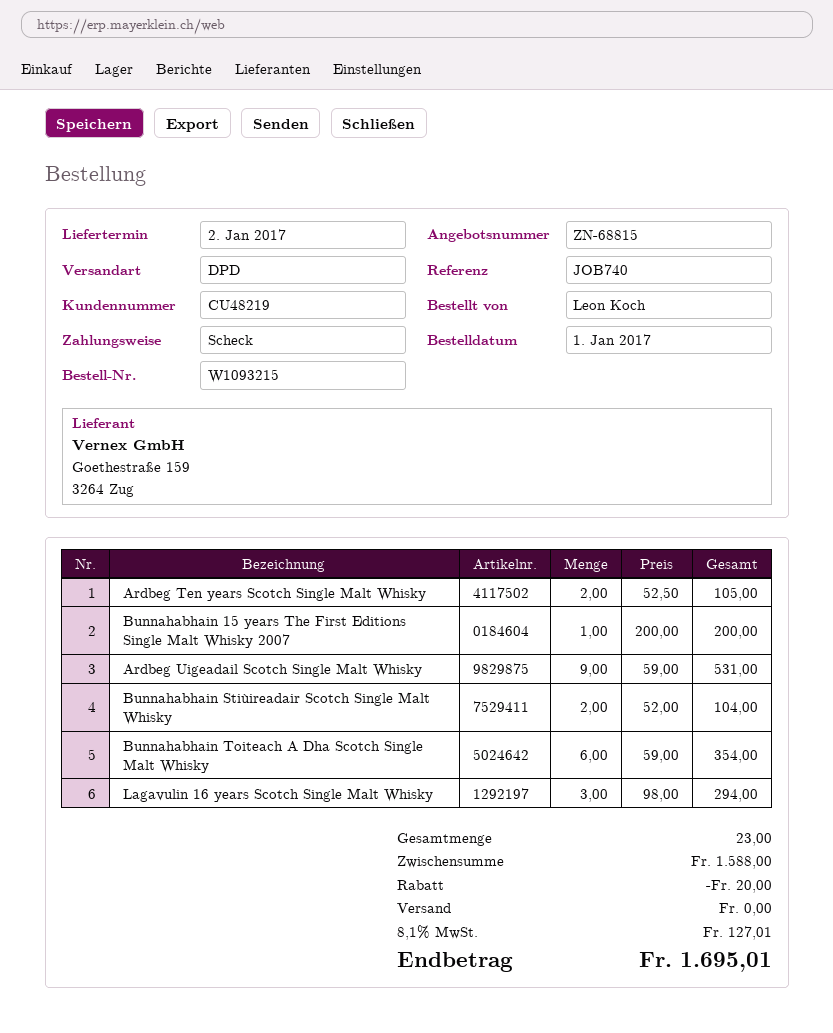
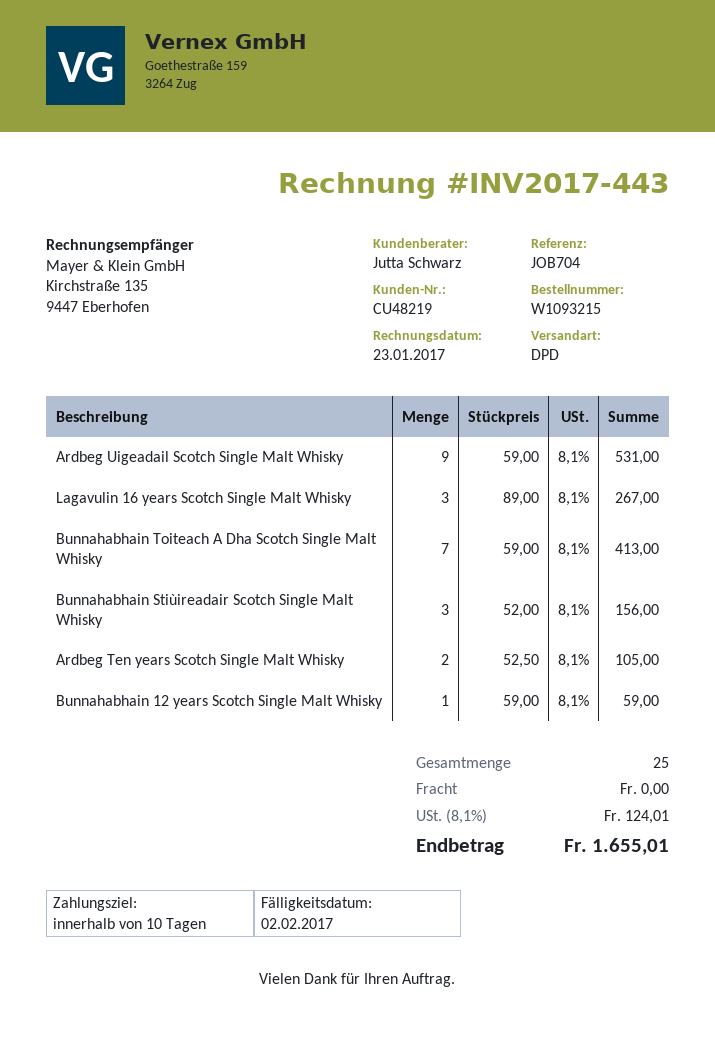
reference: JOB740 -> JOB704
Bunnahabhain 15 years The First Editions Single Malt Whisky 2007: 1 x 200.00 = 200.00 -> none
Bunnahabhain Stiùireadair Scotch Single Malt Whisky: 2 x 52.00 = 104.00 -> 3 x 52.00 = 156.00
Bunnahabhain Toiteach A Dha Scotch Single Malt Whisky: 6 x 59.00 = 354.00 -> 7 x 59.00 = 413.00
Lagavulin 16 years Scotch Single Malt Whisky: 3 x 98.00 = 294.00 -> 3 x 89.00 = 267.00
Bunnahabhain 12 years Scotch Single Malt Whisky: none -> 1 x 59.00 = 59.00
total quantity: 23 -> 25
discount: 20.00 -> none
tax: 8.1% = 127.01 -> 8.1% = 124.01
total: 1695.01 -> 1655.01

